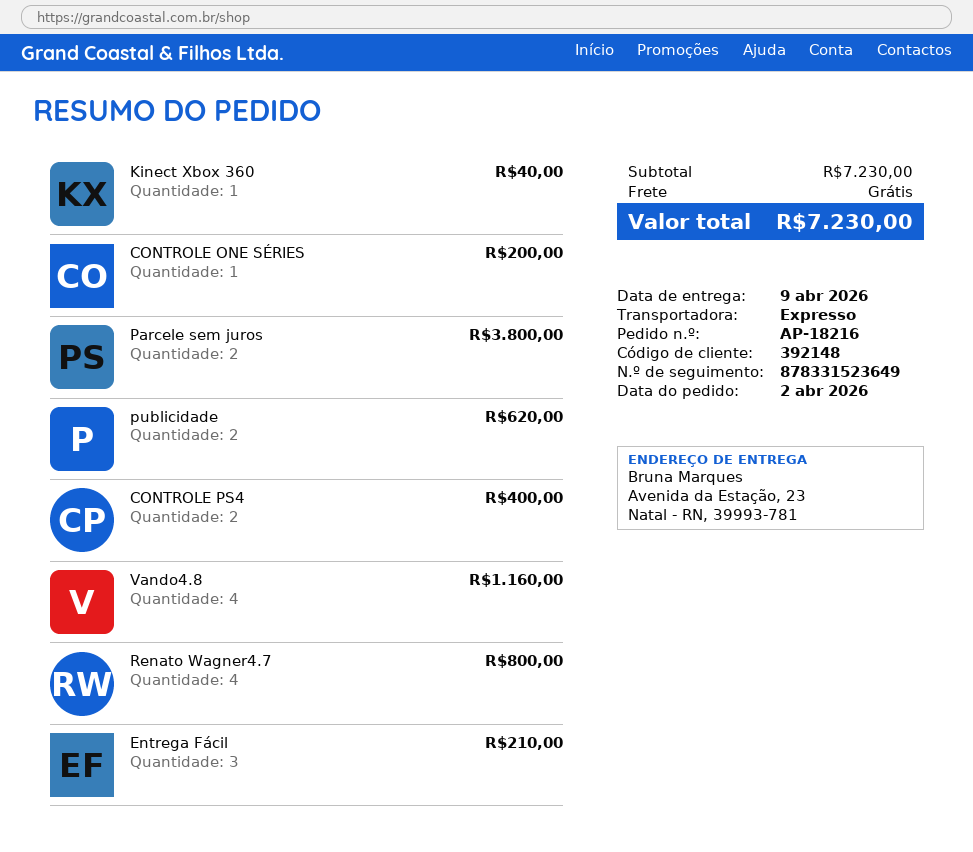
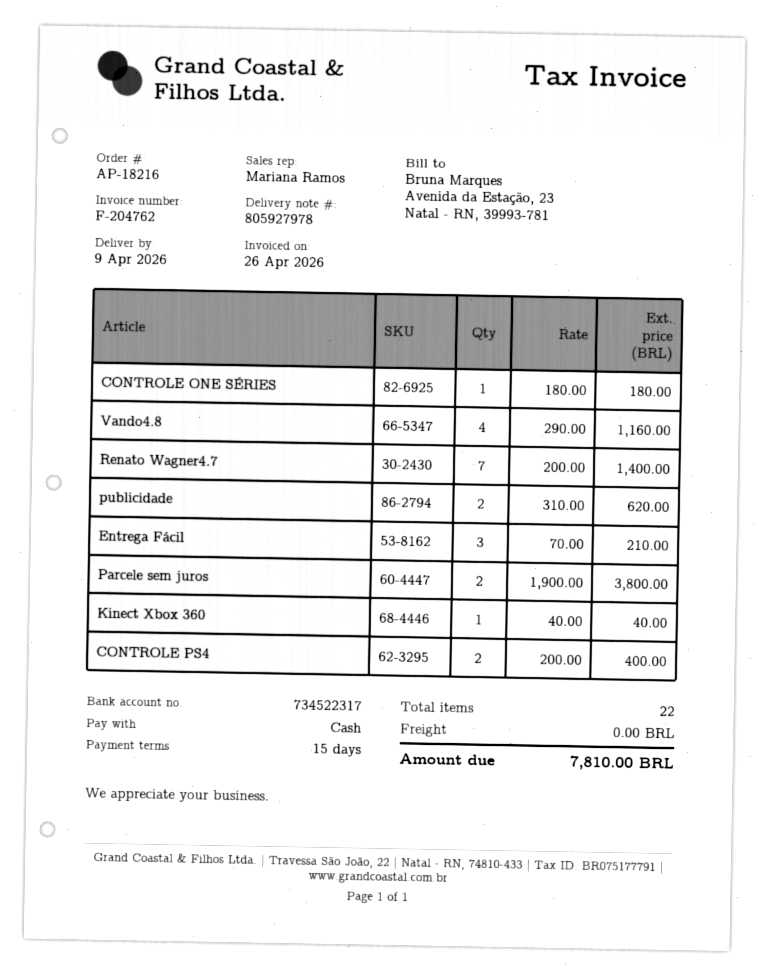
CONTROLE ONE SÉRIES: 1 for 200.00 -> 1 for 180.00
Renato Wagner4.7: 4 for 800.00 -> 7 for 1400.00
total: 7230.00 -> 7810.00

